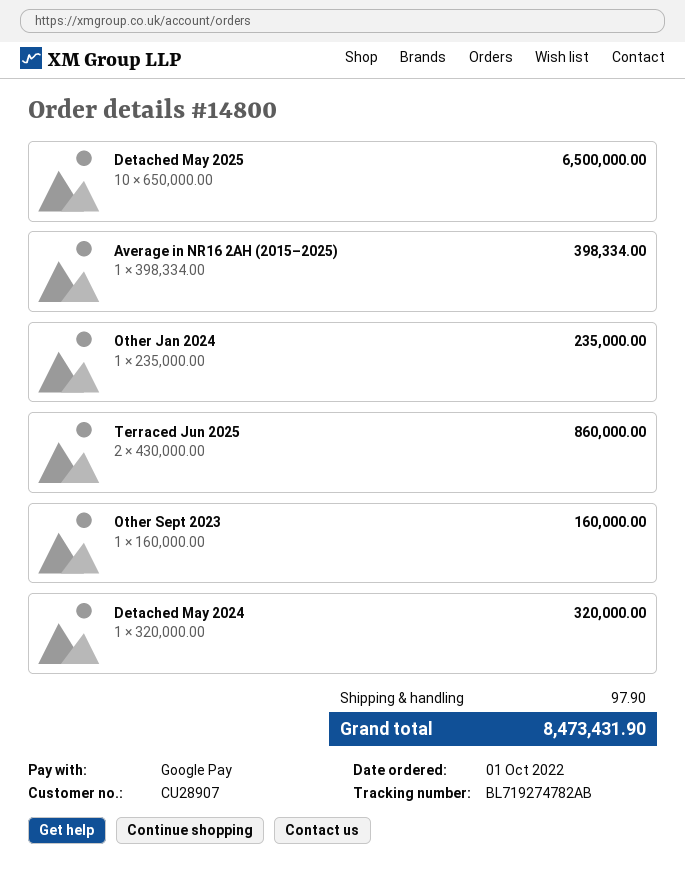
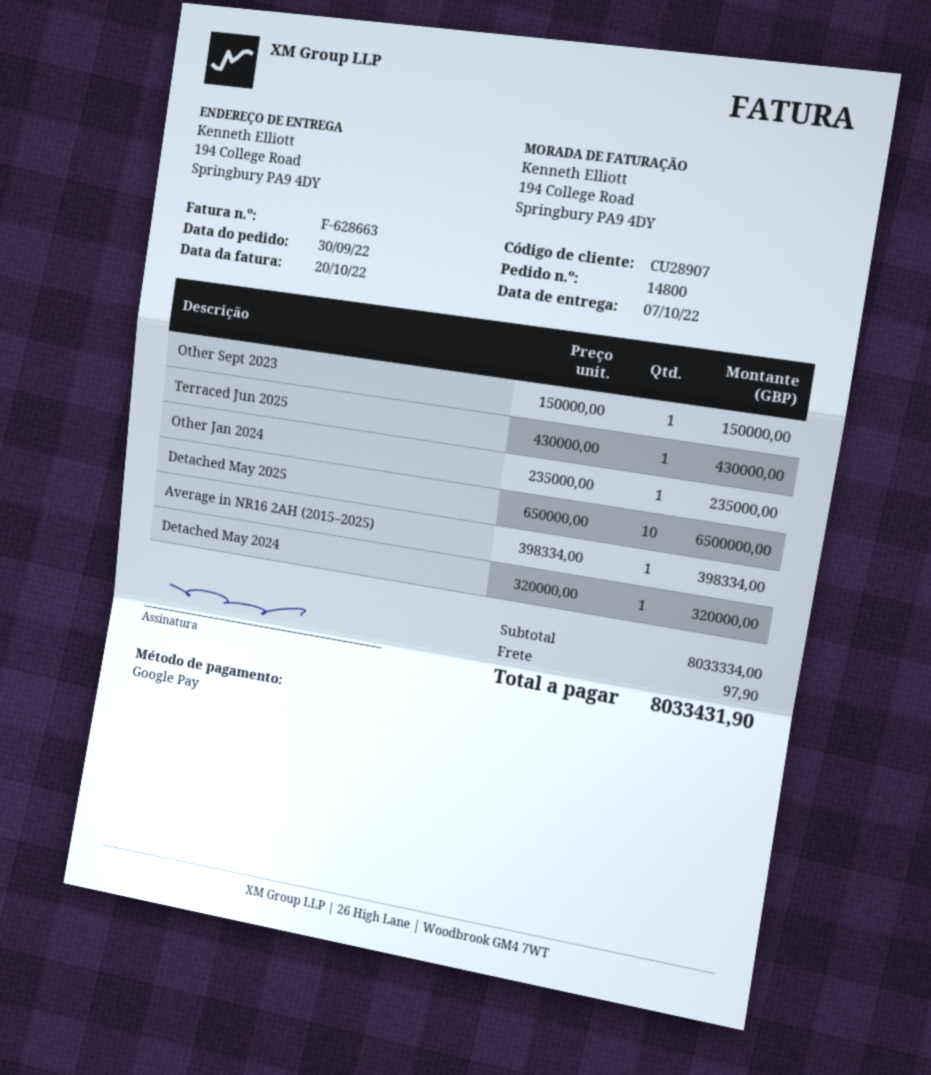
order date: 2022-10-01 -> 2022-09-30
Terraced Jun 2025: 2 x 430000.00 = 860000.00 -> 1 x 430000.00 = 430000.00
Other Sept 2023: 1 x 160000.00 = 160000.00 -> 1 x 150000.00 = 150000.00
total: 8473431.90 -> 8033431.90

